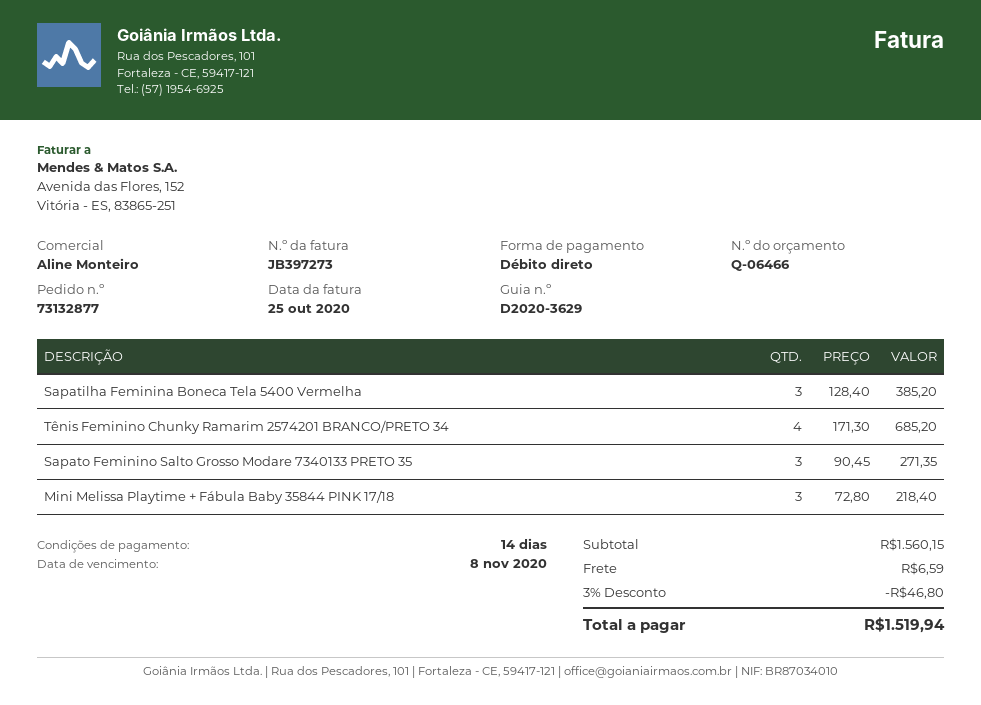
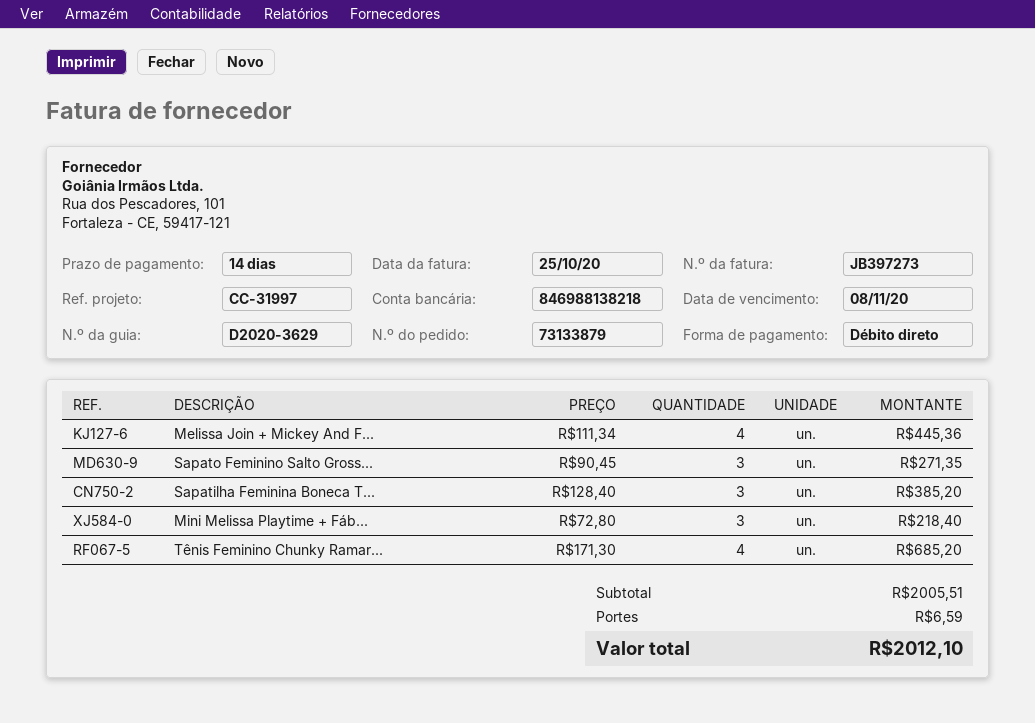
order number: 73132877 -> 73133879
Melissa Join + Mickey And F...: none -> 4 x 111.34 = 445.36
subtotal: 1560.15 -> 2005.51
discount: 3% = 46.80 -> none
total: 1519.94 -> 2012.10

